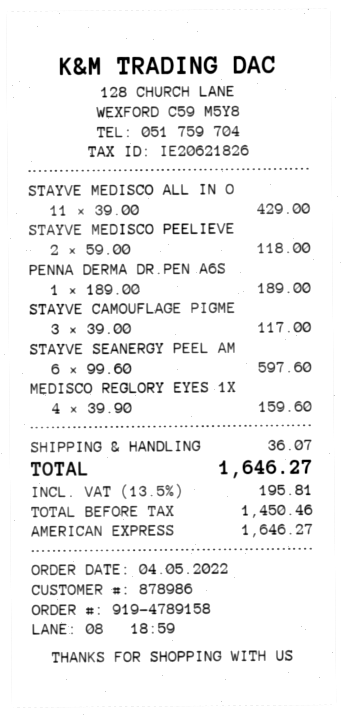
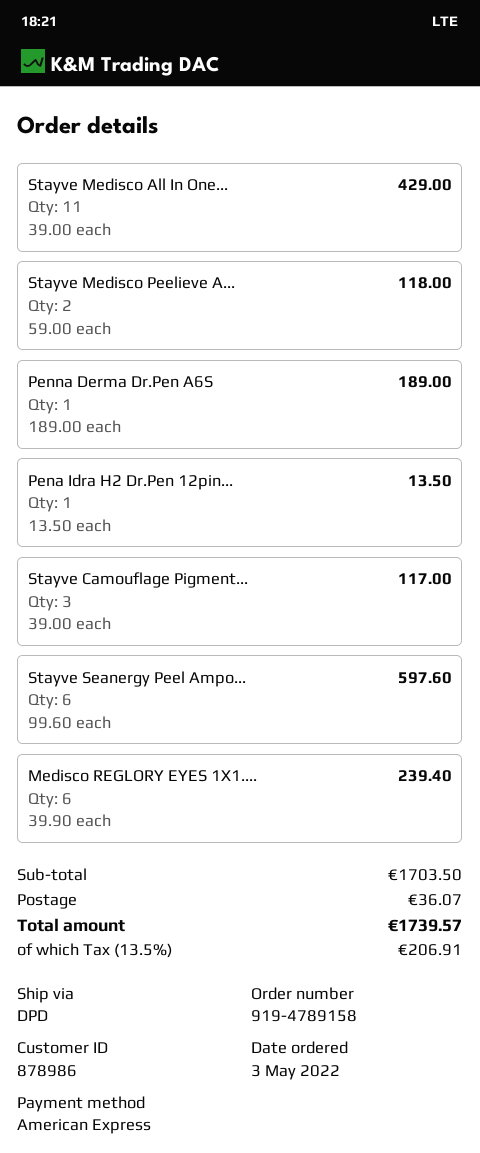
order date: 2022-05-04 -> 2022-05-03
MEDISCO REGLORY EYES 1X: 4 x 39.90 = 159.60 -> 6 x 39.90 = 239.40
Pena Idra H2 Dr.Pen 12pin...: none -> 1 x 13.50 = 13.50
tax: 13.5% = 195.81 -> 13.5% = 206.91
total: 1646.27 -> 1739.57

